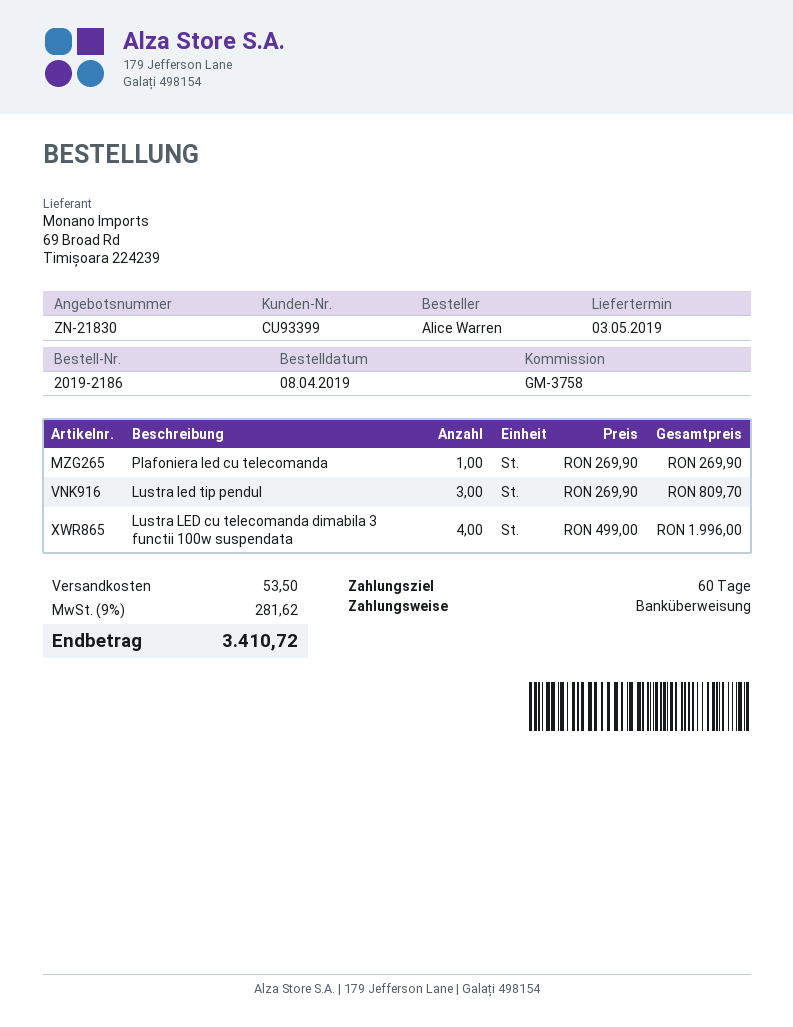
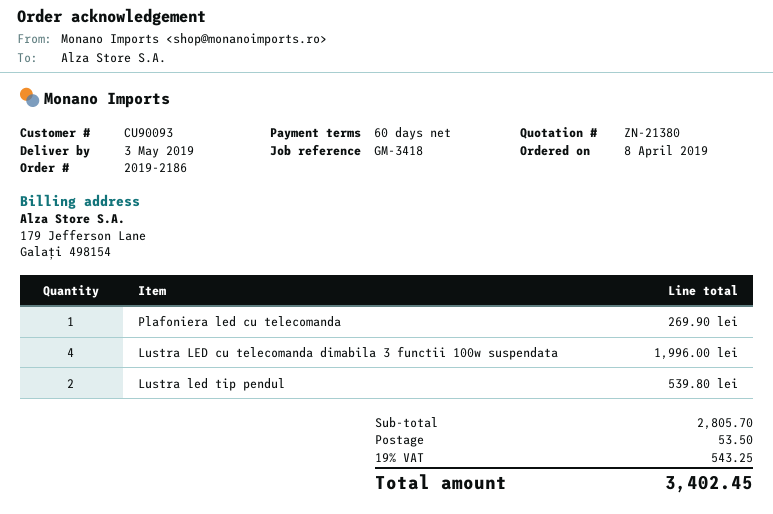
quote number: ZN-21830 -> ZN-21380
customer number: CU93399 -> CU90093
reference: GM-3758 -> GM-3418
Lustra led tip pendul: 3 for 809.70 -> 2 for 539.80
tax: 9% = 281.62 -> 19% = 543.25
total: 3410.72 -> 3402.45

